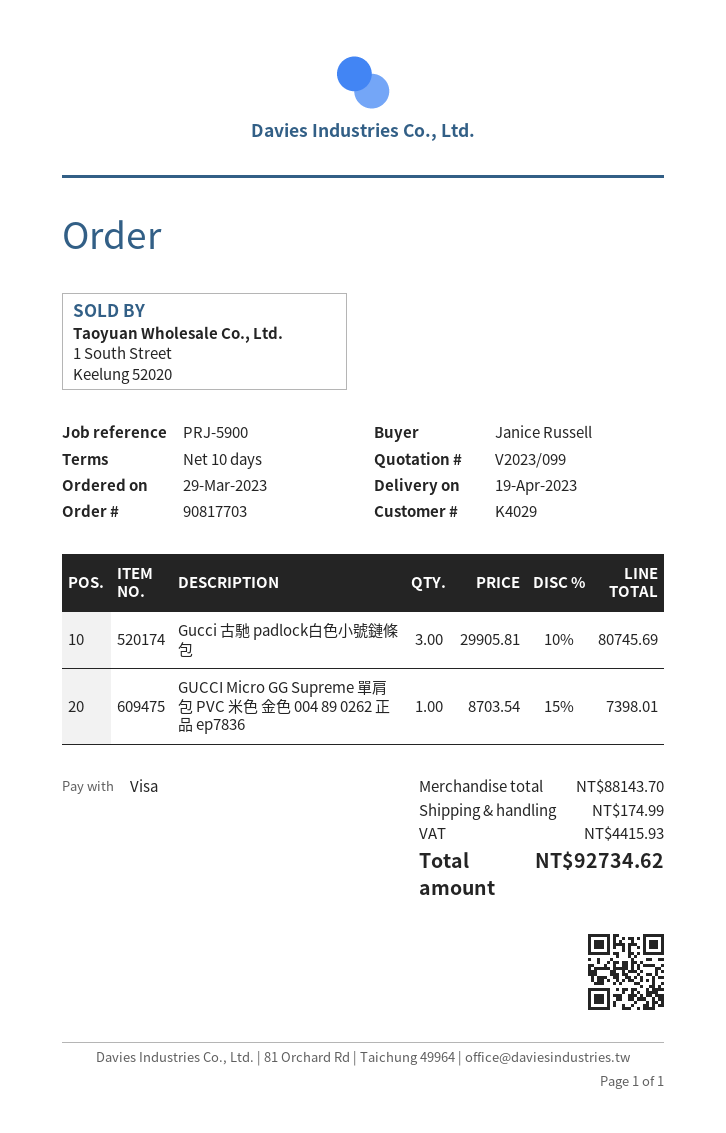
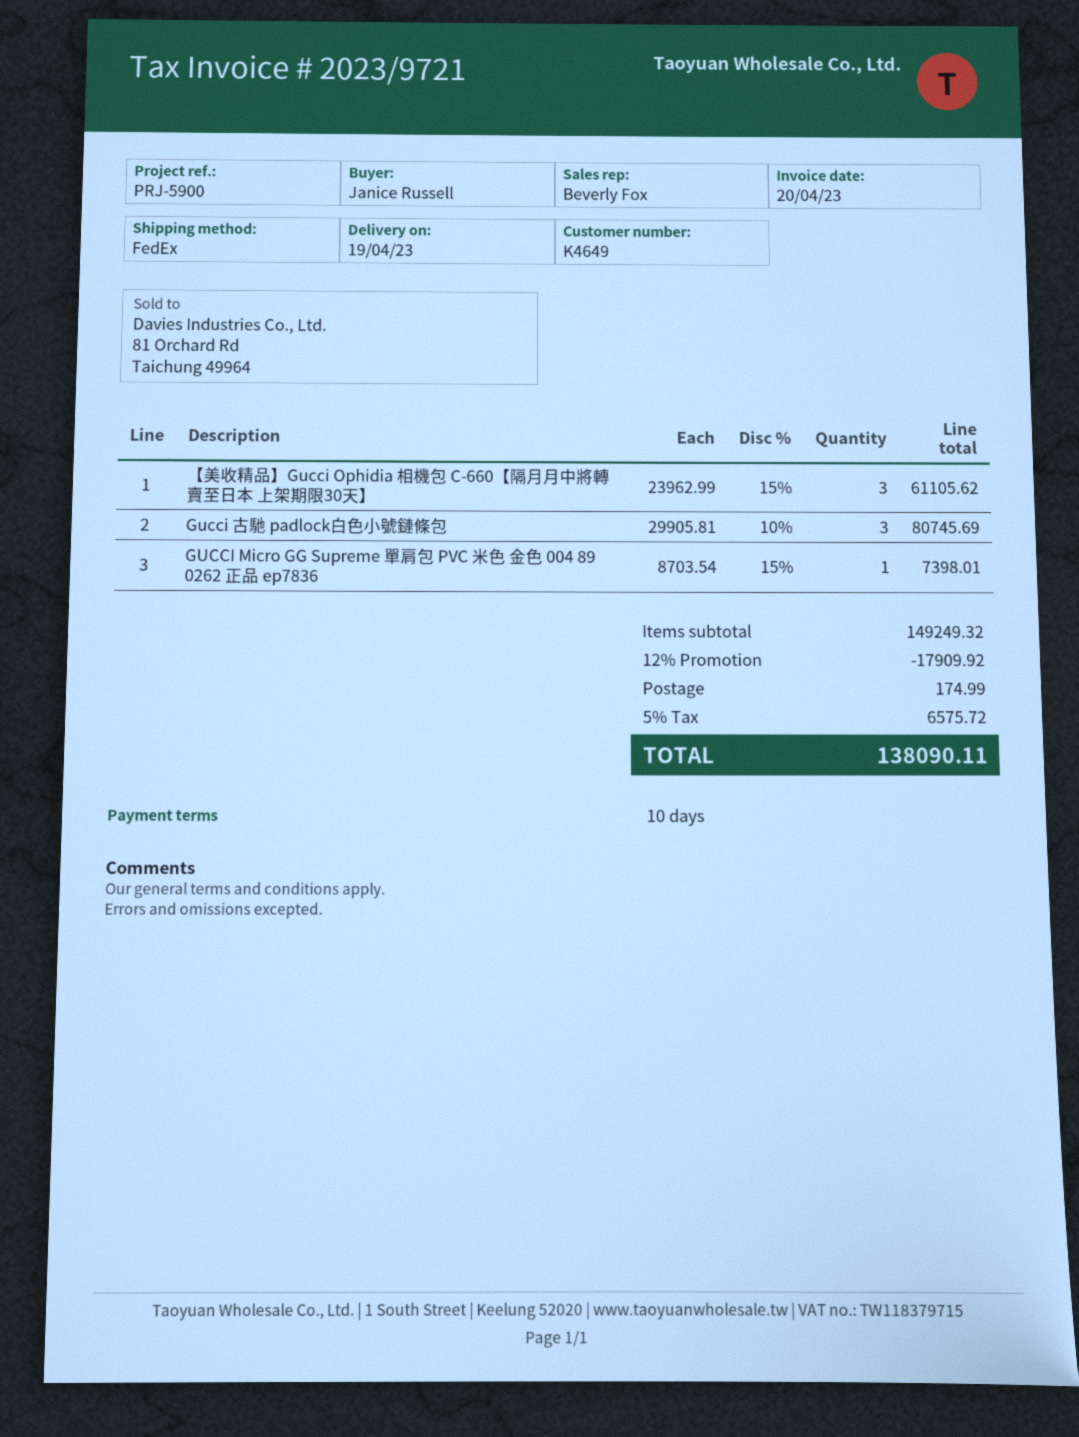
customer number: K4029 -> K4649
【美收精品】Gucci Ophidia 相機包 C-660【隔月月中將轉賣至日本 上架期限30天】: none -> 3 x 23962.99 - 15% = 61105.62
subtotal: 88143.70 -> 149249.32
discount: none -> 12% = 17909.92
tax: 4415.93 -> 6575.72
total: 92734.62 -> 138090.11

